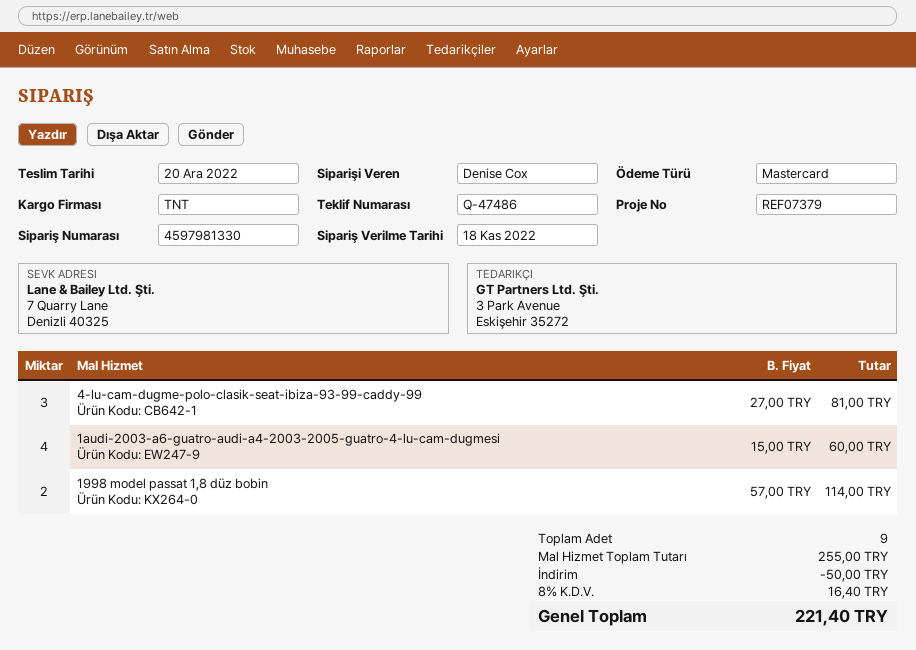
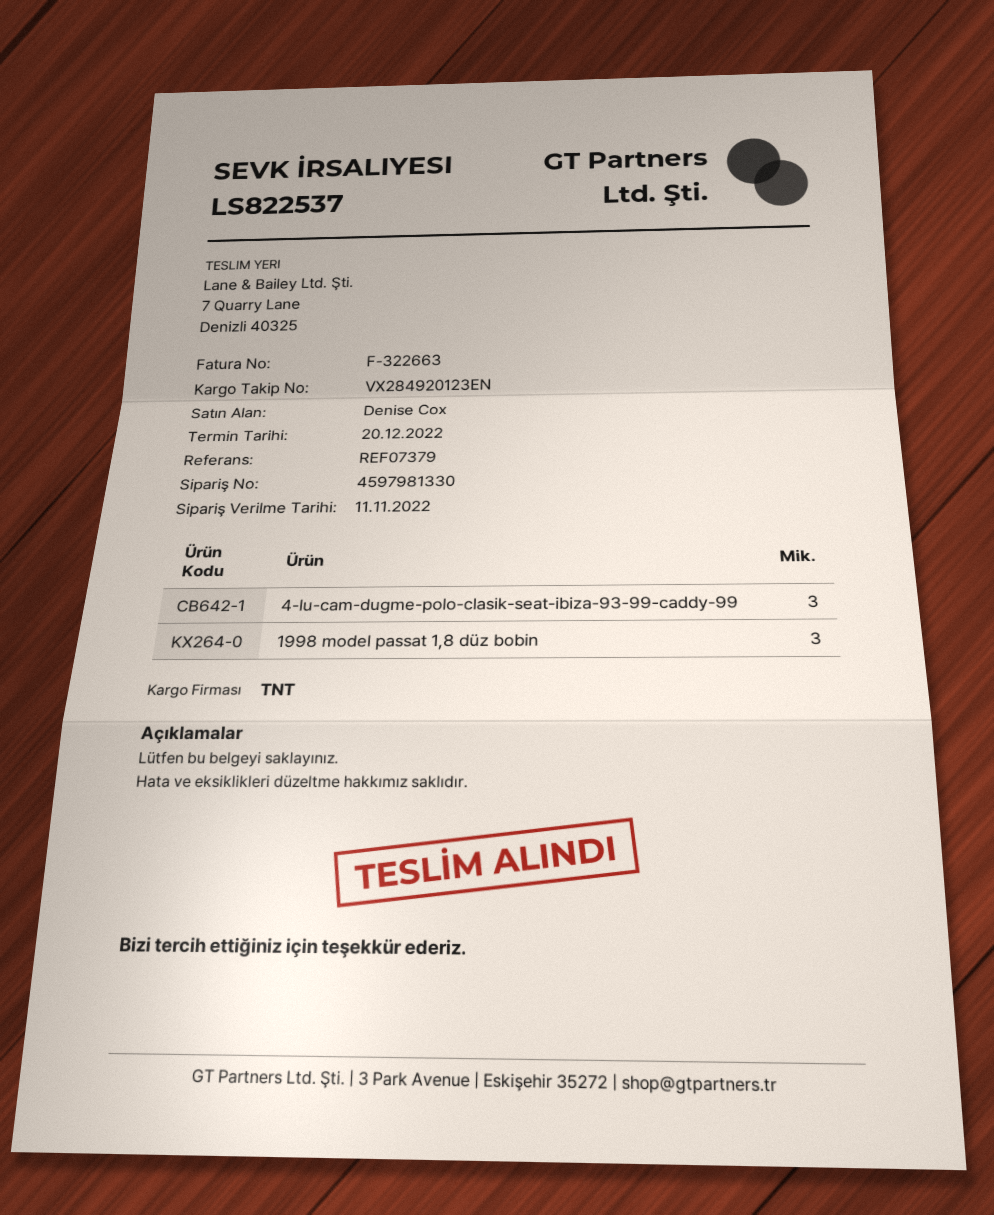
order date: 2022-11-18 -> 2022-11-11
1audi-2003-a6-guatro-audi-a4-2003-2005-guatro-4-lu-cam-dugmesi: 4 -> none
1998 model passat 1,8 düz bobin: 2 -> 3

